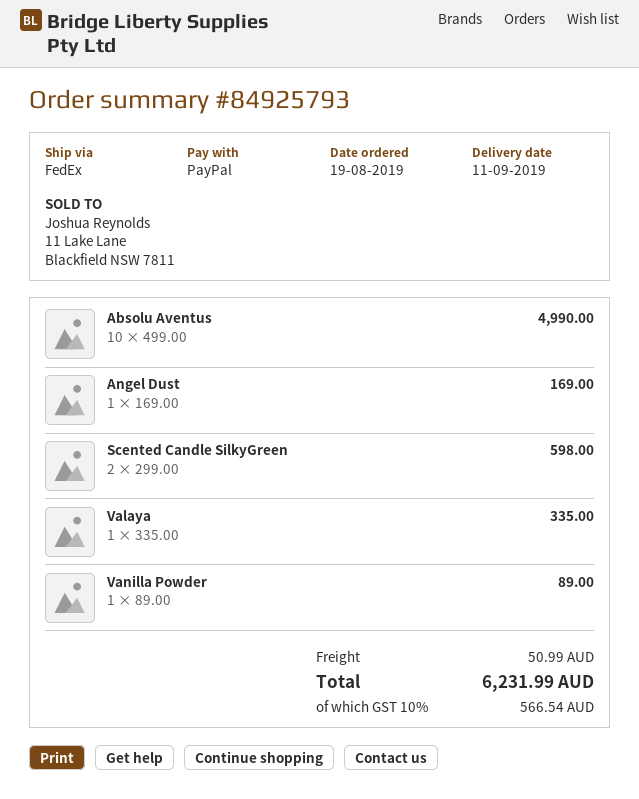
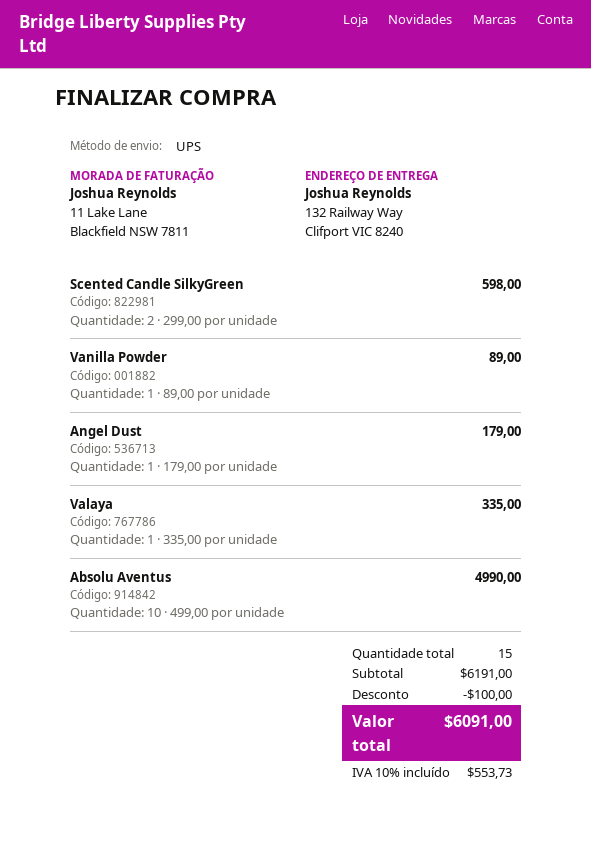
shipping method: FedEx -> UPS
Angel Dust: 1 x 169.00 = 169.00 -> 1 x 179.00 = 179.00
discount: none -> 100.00
shipping: 50.99 -> none
tax: 10% = 566.54 -> 10% = 553.73
total: 6231.99 -> 6091.00

